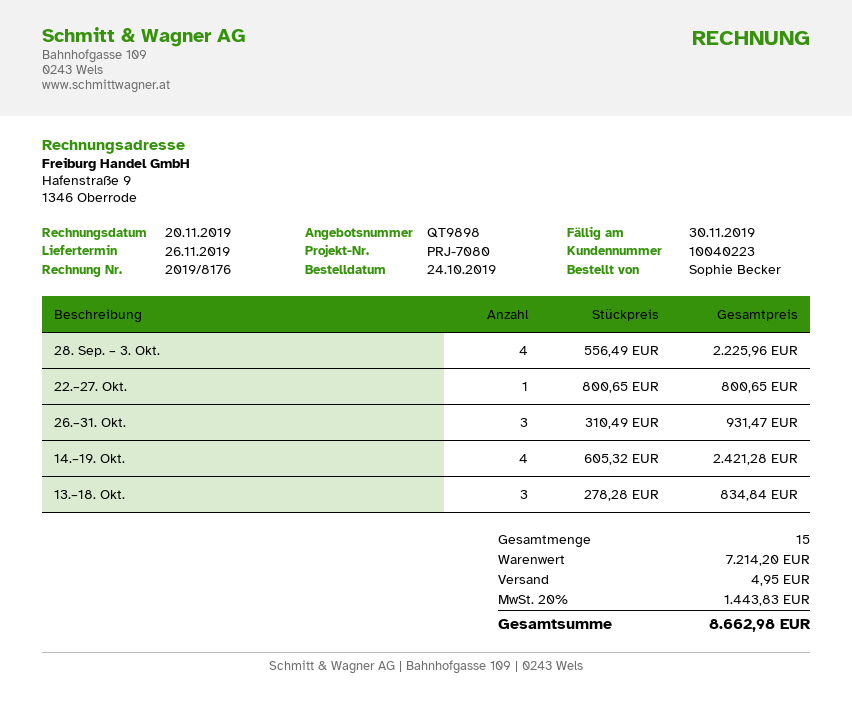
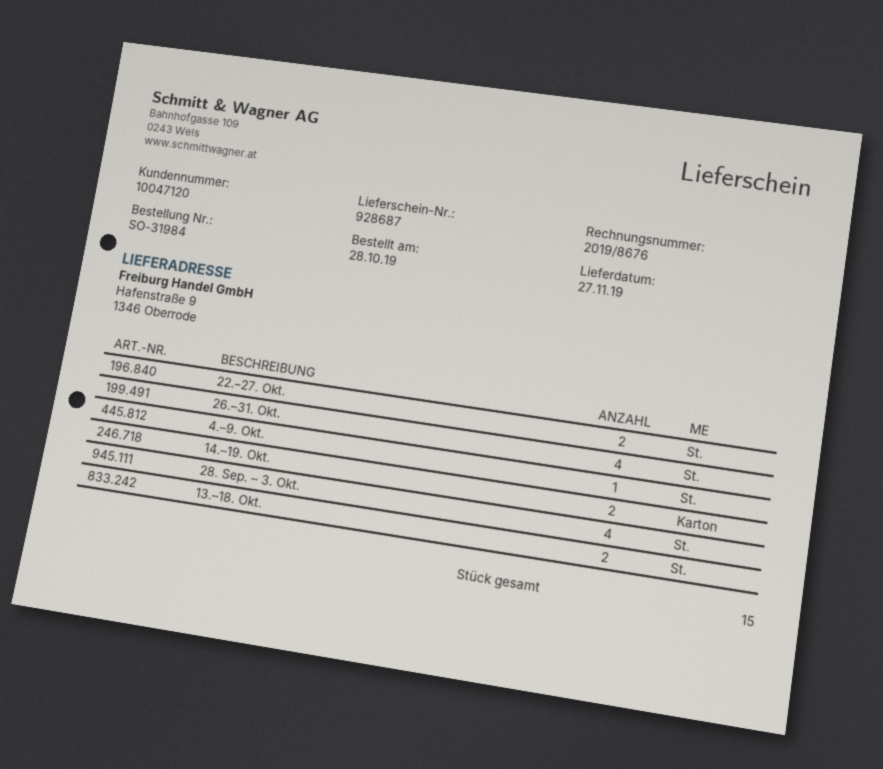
order date: 2019-10-24 -> 2019-10-28
delivery date: 2019-11-26 -> 2019-11-27
invoice number: 2019/8176 -> 2019/8676
customer number: 10040223 -> 10047120
22.–27. Okt.: 1 -> 2
26.–31. Okt.: 3 -> 4
14.–19. Okt.: 4 -> 2
13.–18. Okt.: 3 -> 2
4.–9. Okt.: none -> 1

